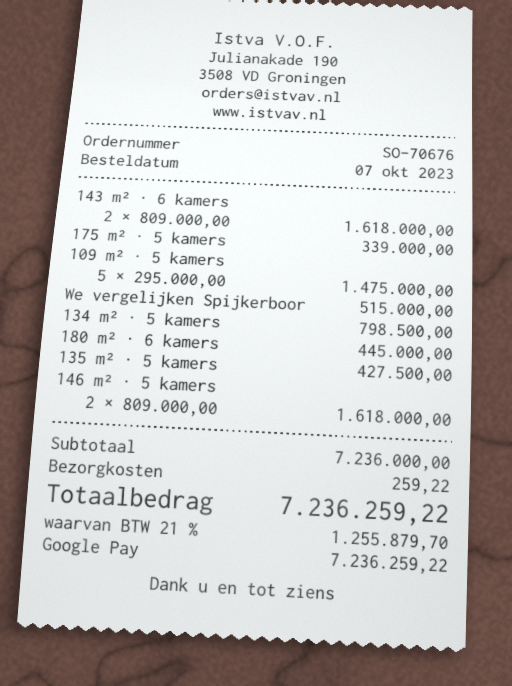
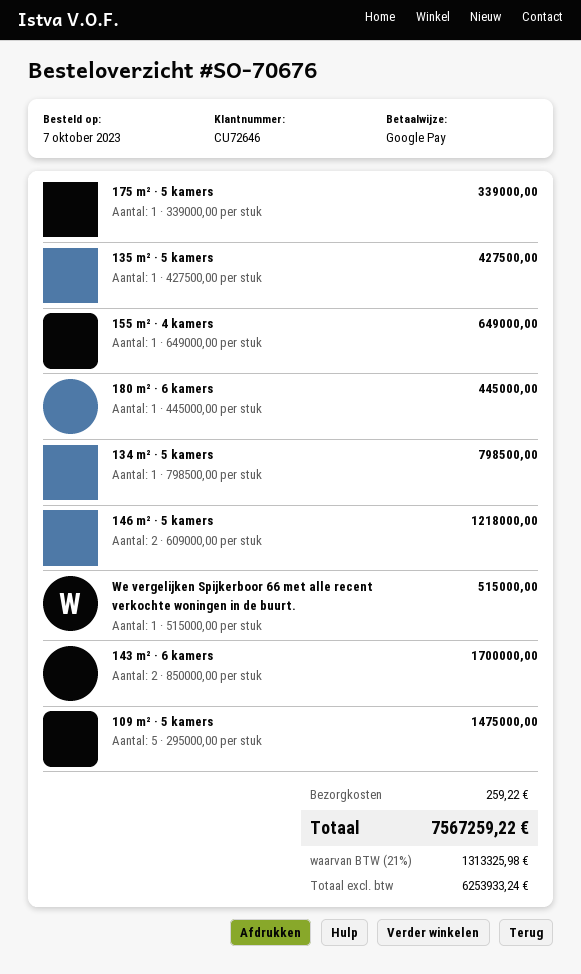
143 m² · 6 kamers: 2 x 809000.00 = 1618000.00 -> 2 x 850000.00 = 1700000.00
146 m² · 5 kamers: 2 x 809000.00 = 1618000.00 -> 2 x 609000.00 = 1218000.00
155 m² · 4 kamers: none -> 1 x 649000.00 = 649000.00
tax: 21% = 1255879.70 -> 21% = 1313325.98
total: 7236259.22 -> 7567259.22

